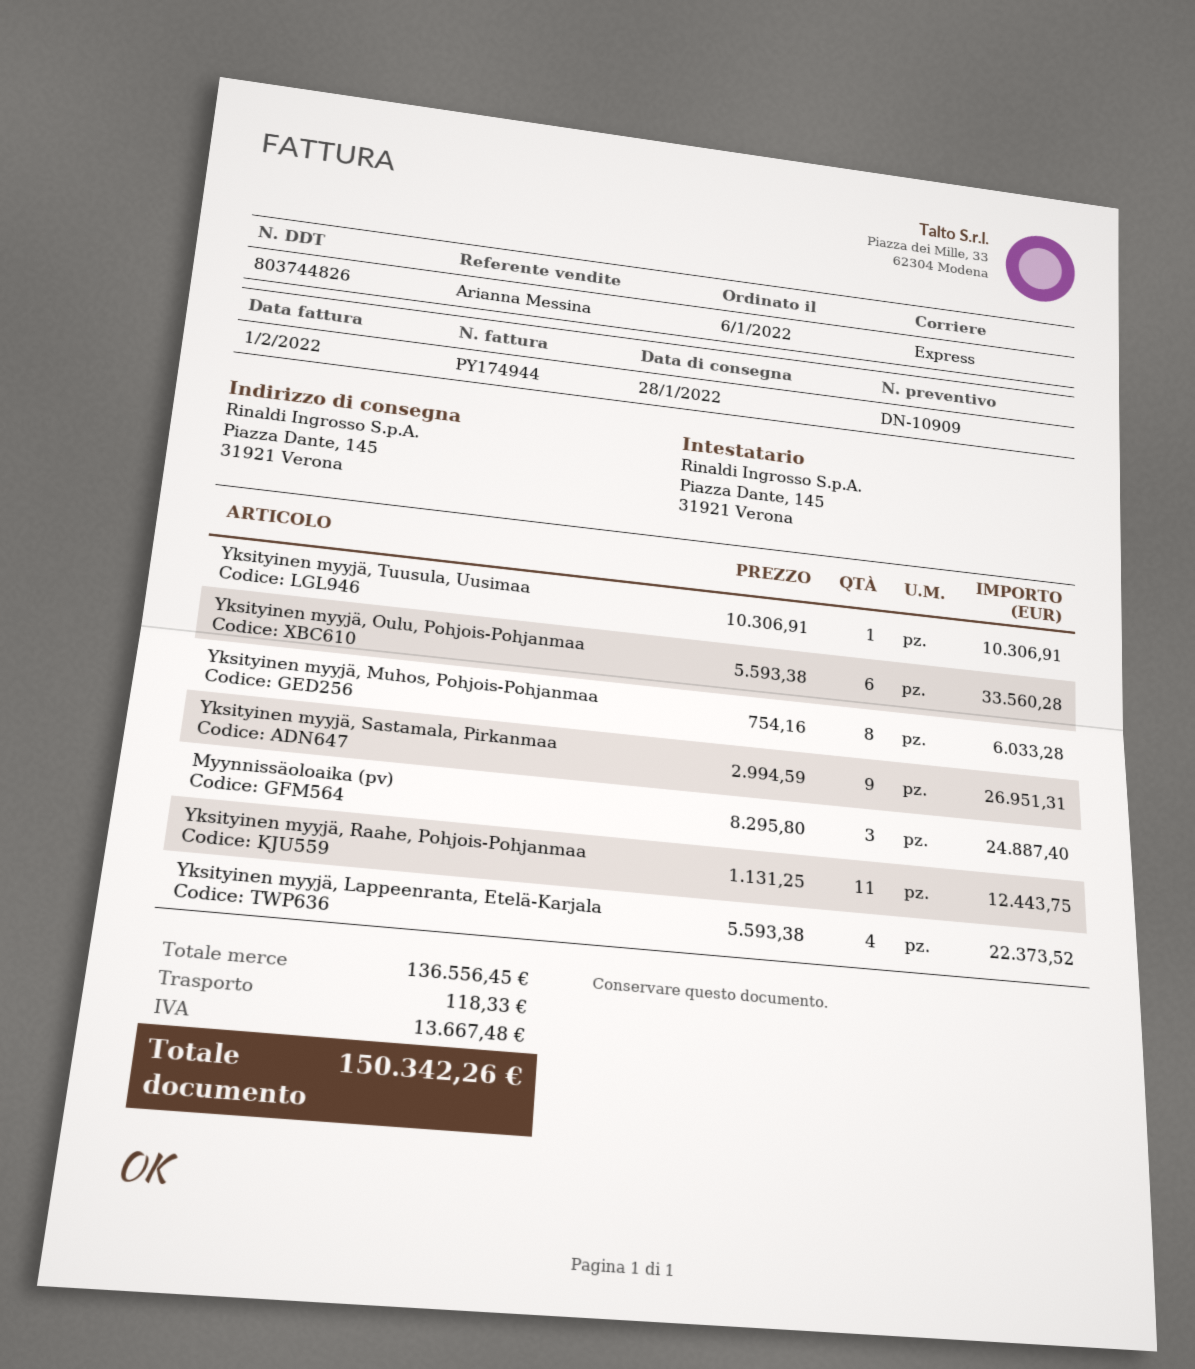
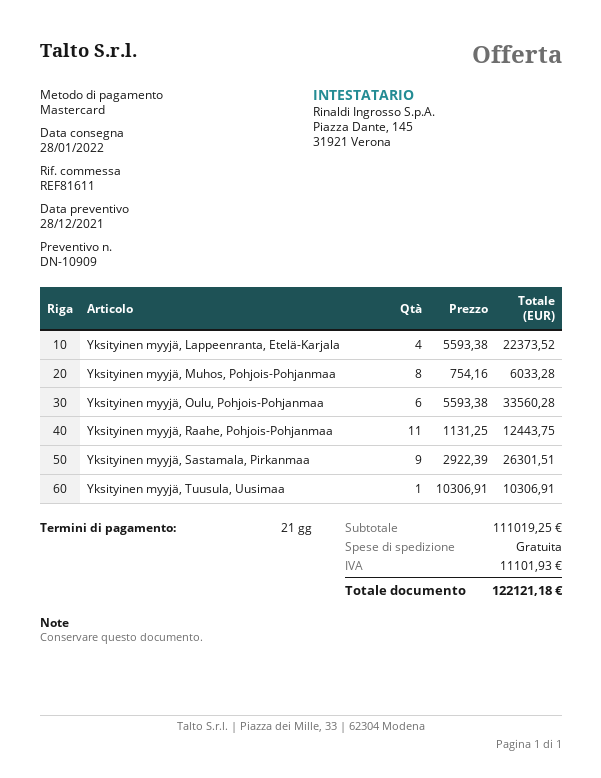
Yksityinen myyjä, Sastamala, Pirkanmaa: 9 x 2994.59 = 26951.31 -> 9 x 2922.39 = 26301.51
Myynnissäoloaika (pv): 3 x 8295.80 = 24887.40 -> none
subtotal: 136556.45 -> 111019.25
shipping: 118.33 -> 0.00
tax: 13667.48 -> 11101.93
total: 150342.26 -> 122121.18

